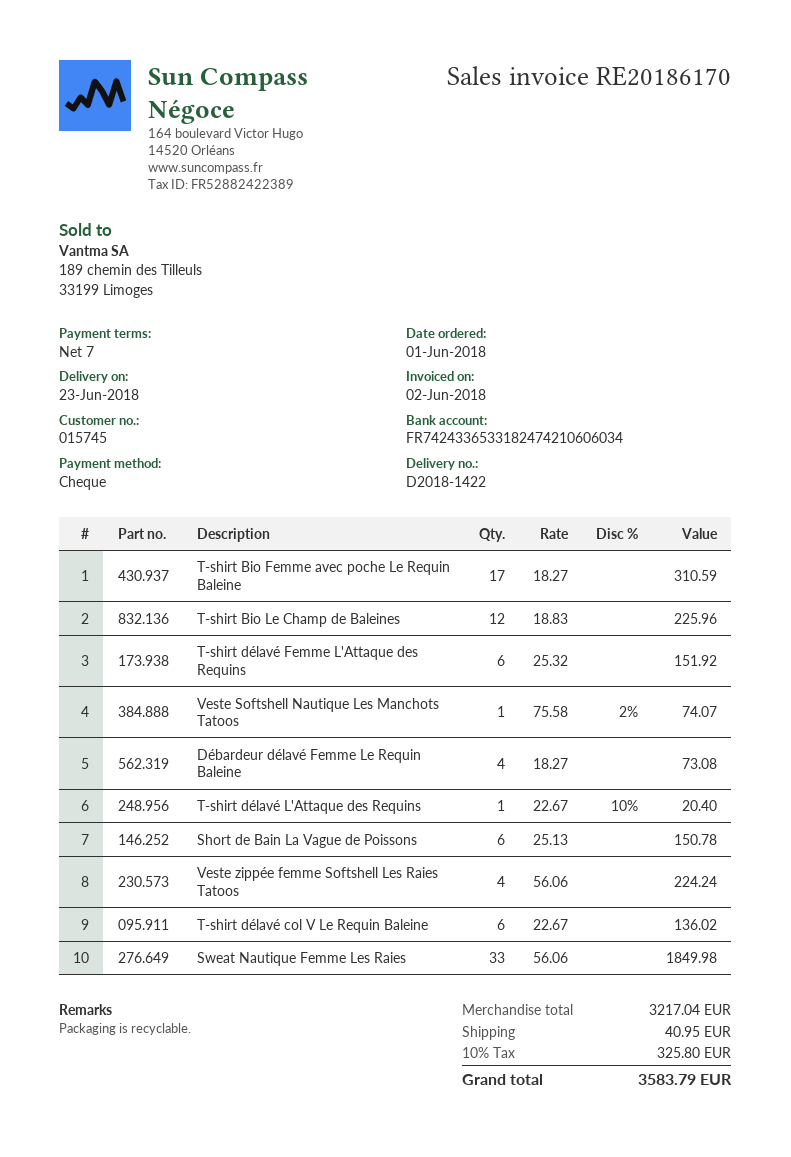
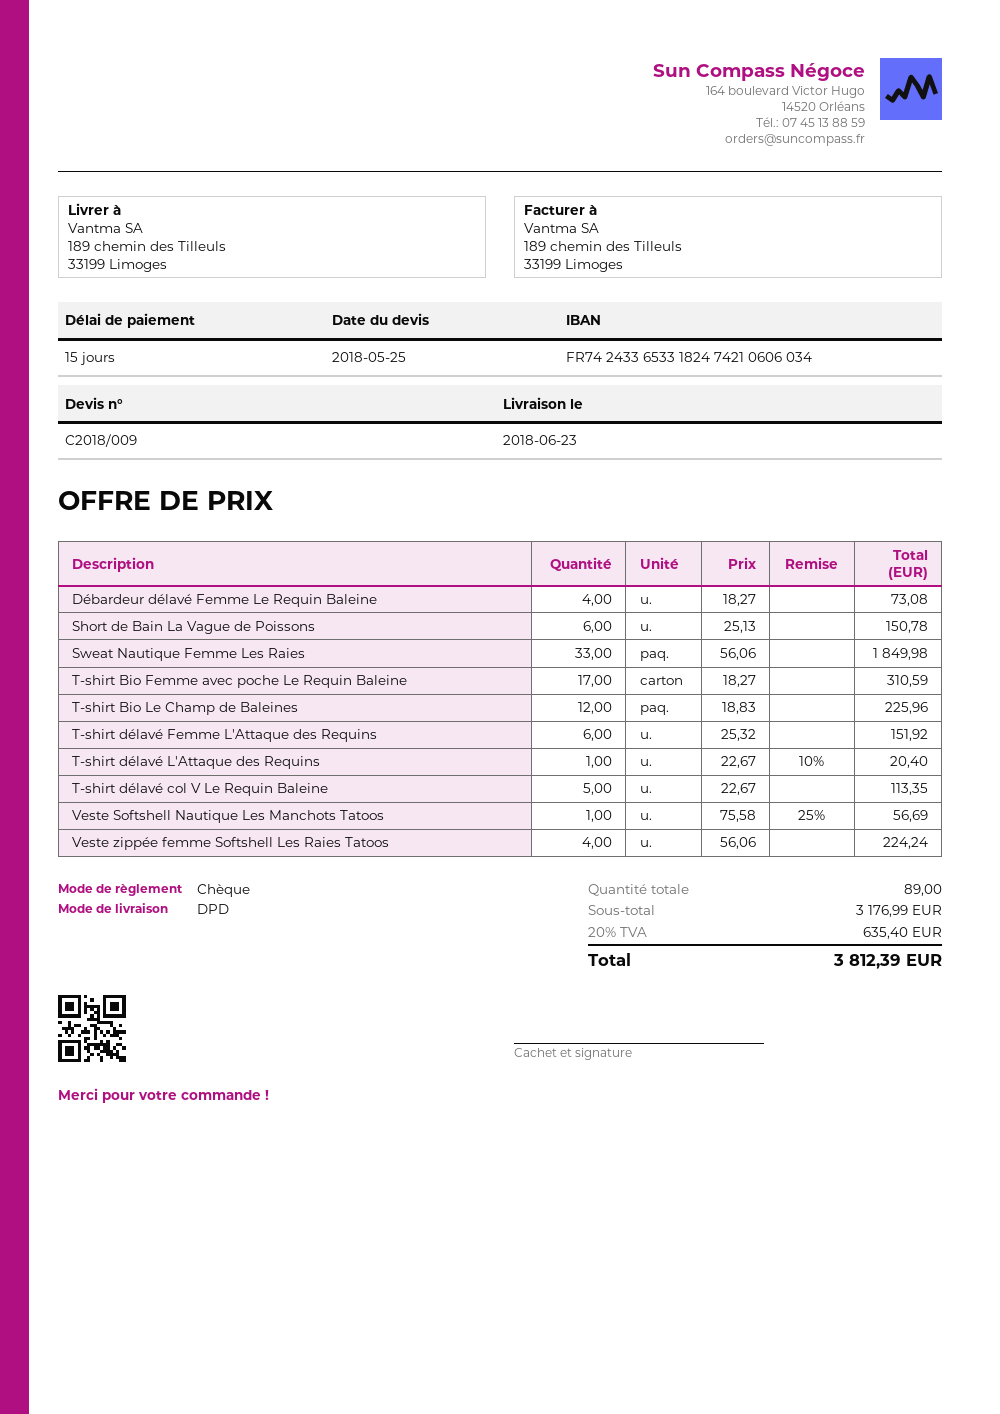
payment terms: 7 days -> 15 days
Veste Softshell Nautique Les Manchots Tatoos: 1 x 75.58 - 2% = 74.07 -> 1 x 75.58 - 25% = 56.69
T-shirt délavé col V Le Requin Baleine: 6 x 22.67 = 136.02 -> 5 x 22.67 = 113.35
subtotal: 3217.04 -> 3176.99
shipping: 40.95 -> none
tax: 10% = 325.80 -> 20% = 635.40
total: 3583.79 -> 3812.39

